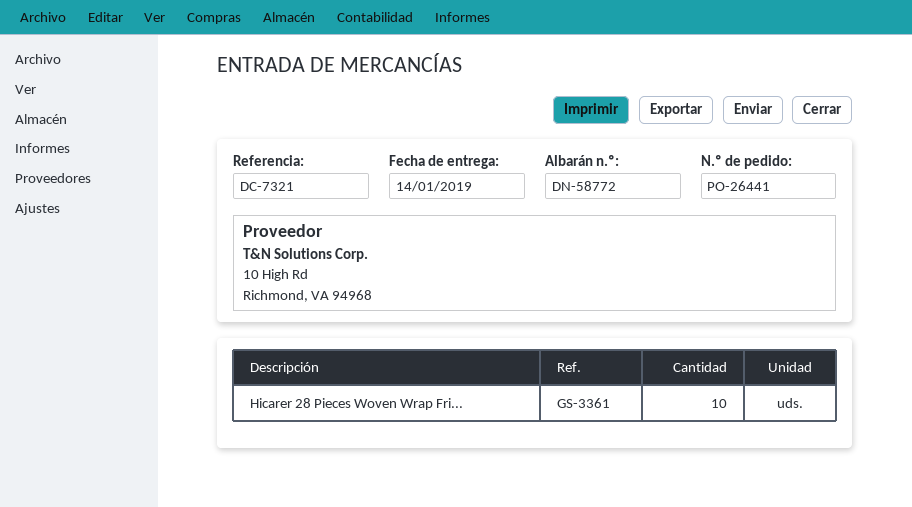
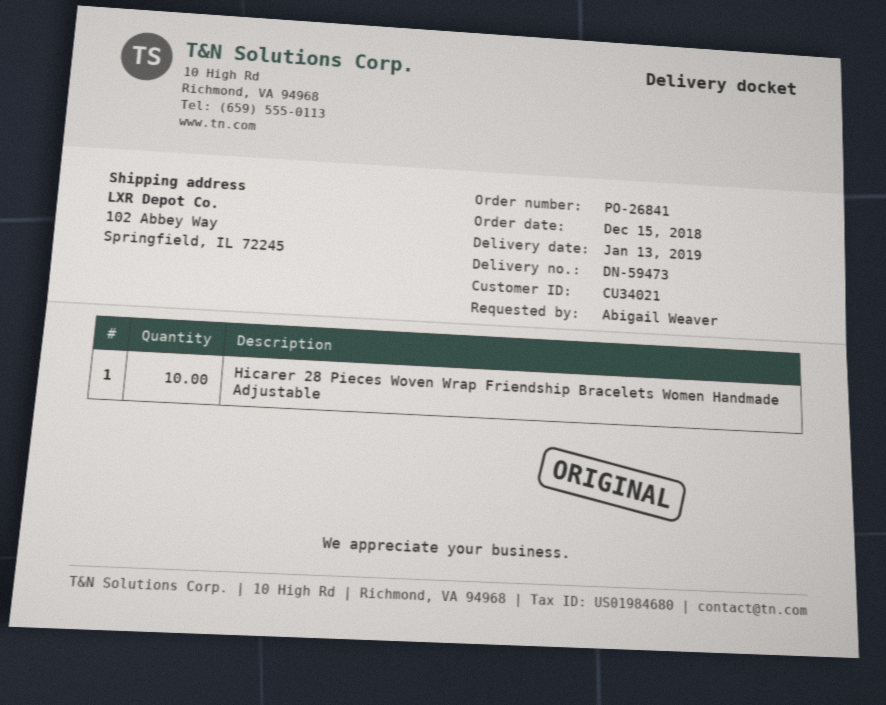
order number: PO-26441 -> PO-26841
delivery note number: DN-58772 -> DN-59473
delivery date: 2019-01-14 -> 2019-01-13

